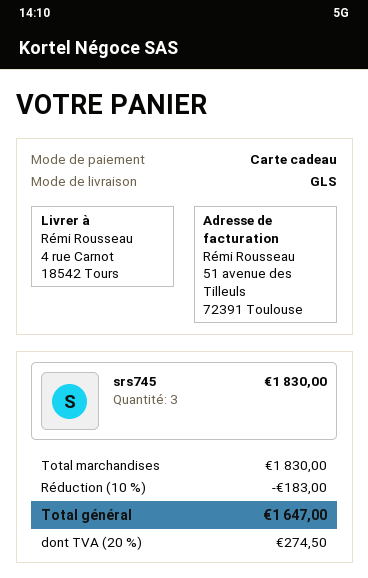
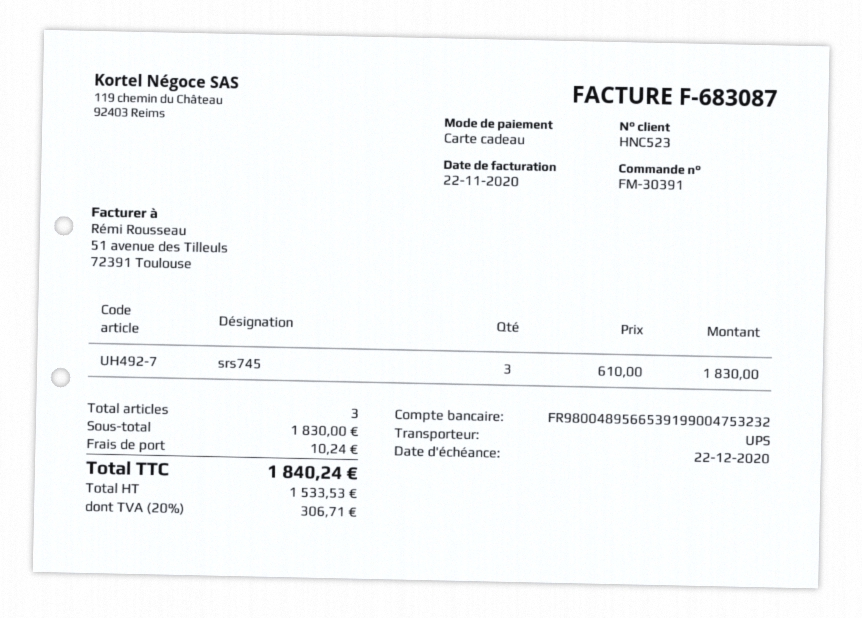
shipping method: GLS -> UPS
discount: 10% = 183.00 -> none
shipping: none -> 10.24
tax: 20% = 274.50 -> 20% = 306.71
total: 1647.00 -> 1840.24

